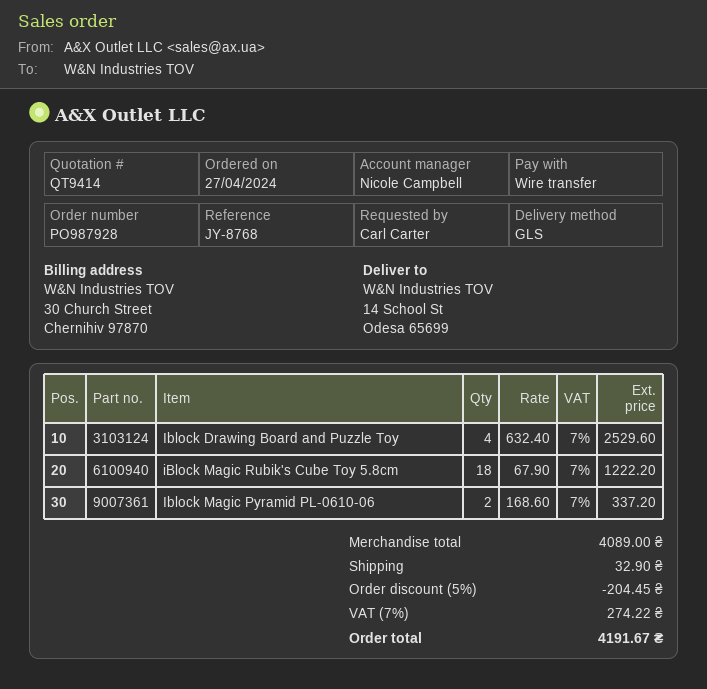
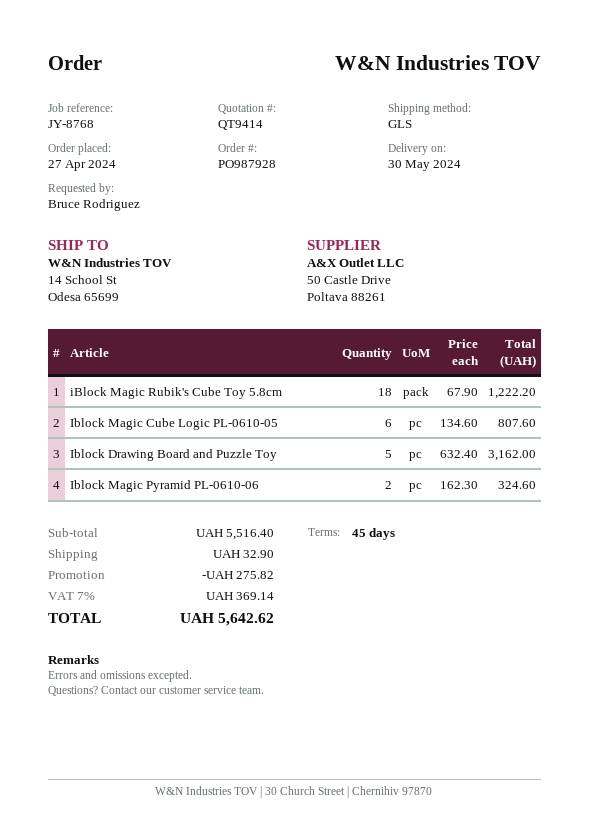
ordered by: Carl Carter -> Bruce Rodriguez
Iblock Drawing Board and Puzzle Toy: 4 x 632.40 = 2529.60 -> 5 x 632.40 = 3162.00
Iblock Magic Pyramid PL-0610-06: 2 x 168.60 = 337.20 -> 2 x 162.30 = 324.60
Iblock Magic Cube Logic PL-0610-05: none -> 6 x 134.60 = 807.60
subtotal: 4089.00 -> 5516.40
discount: 204.45 -> 275.82
tax: 7% = 274.22 -> 7% = 369.14
total: 4191.67 -> 5642.62

